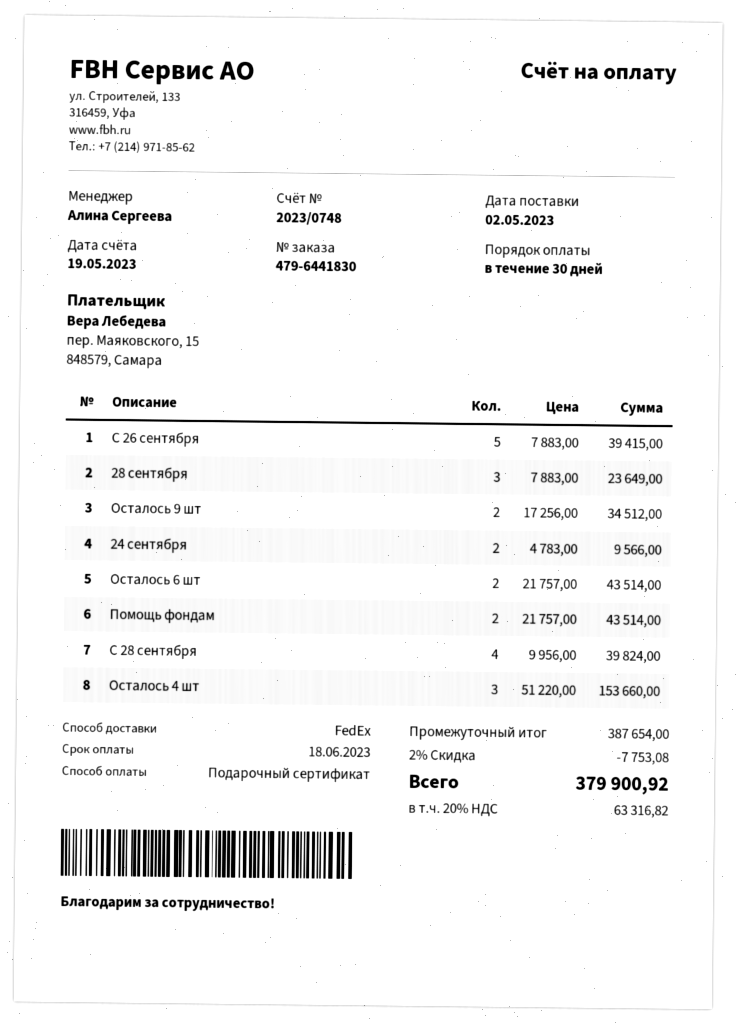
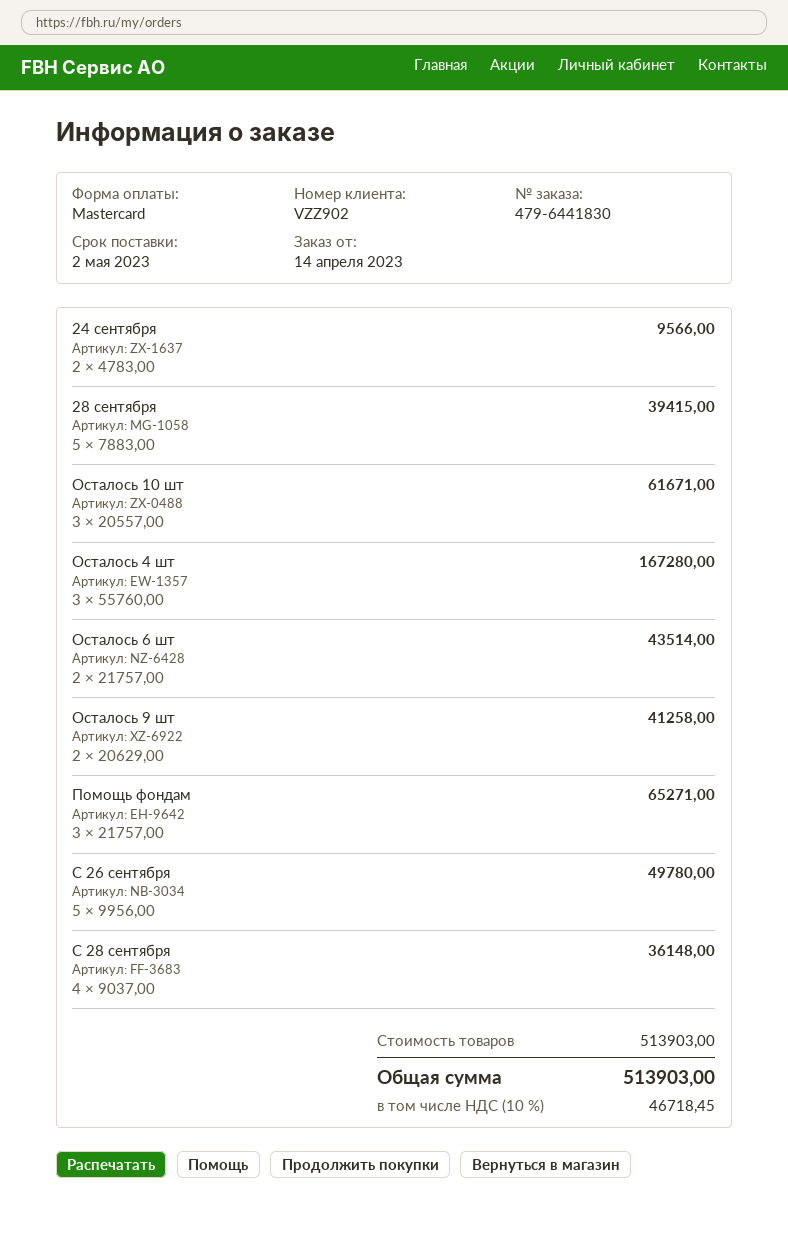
payment method: gift card -> Mastercard
С 26 сентября: 5 x 7883.00 = 39415.00 -> 5 x 9956.00 = 49780.00
28 сентября: 3 x 7883.00 = 23649.00 -> 5 x 7883.00 = 39415.00
Осталось 9 шт: 2 x 17256.00 = 34512.00 -> 2 x 20629.00 = 41258.00
Помощь фондам: 2 x 21757.00 = 43514.00 -> 3 x 21757.00 = 65271.00
С 28 сентября: 4 x 9956.00 = 39824.00 -> 4 x 9037.00 = 36148.00
Осталось 4 шт: 3 x 51220.00 = 153660.00 -> 3 x 55760.00 = 167280.00
Осталось 10 шт: none -> 3 x 20557.00 = 61671.00
subtotal: 387654.00 -> 513903.00
discount: 2% = 7753.08 -> none
tax: 20% = 63316.82 -> 10% = 46718.45
total: 379900.92 -> 513903.00

